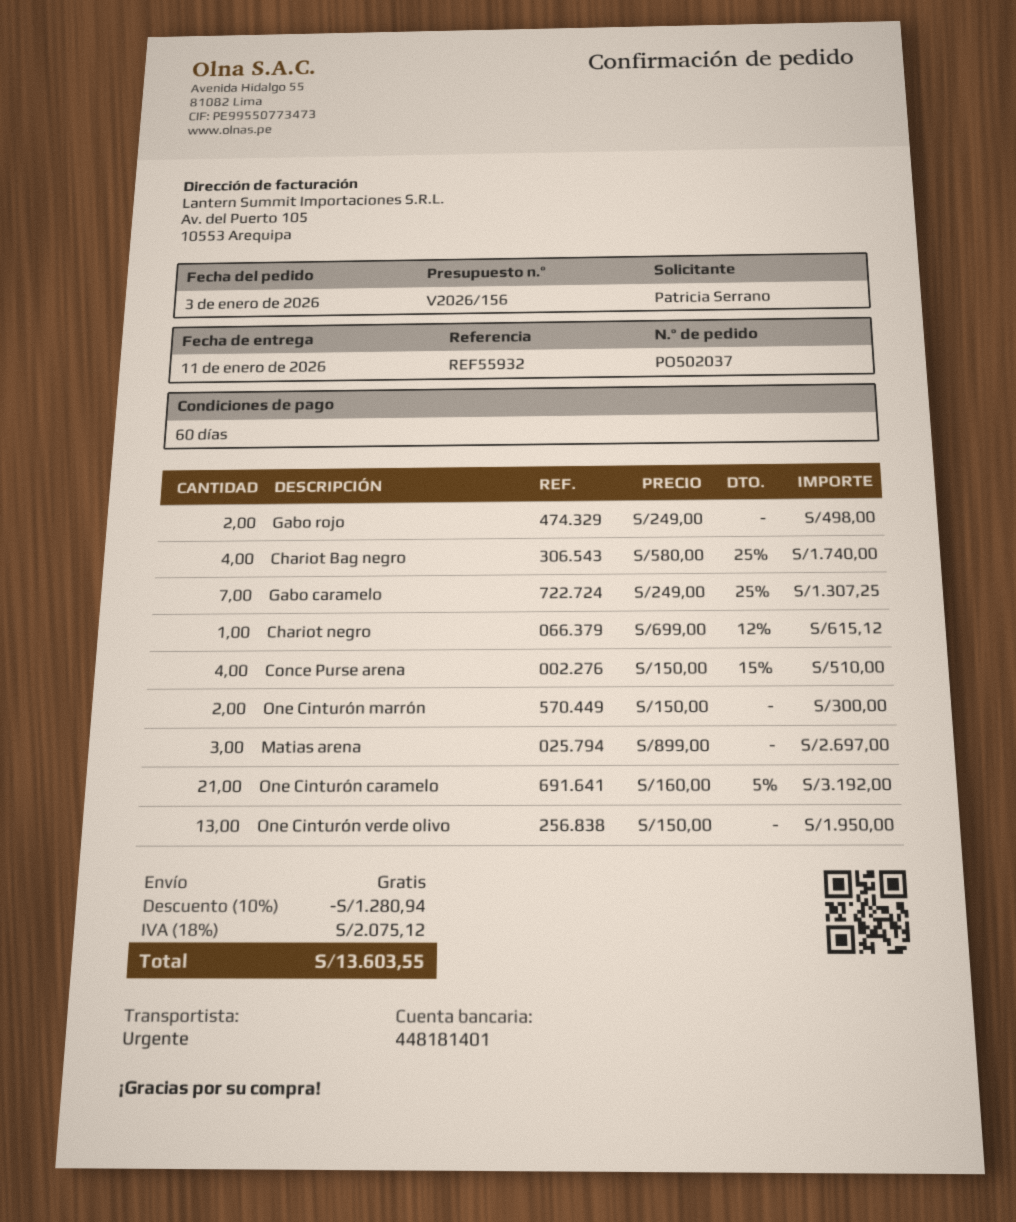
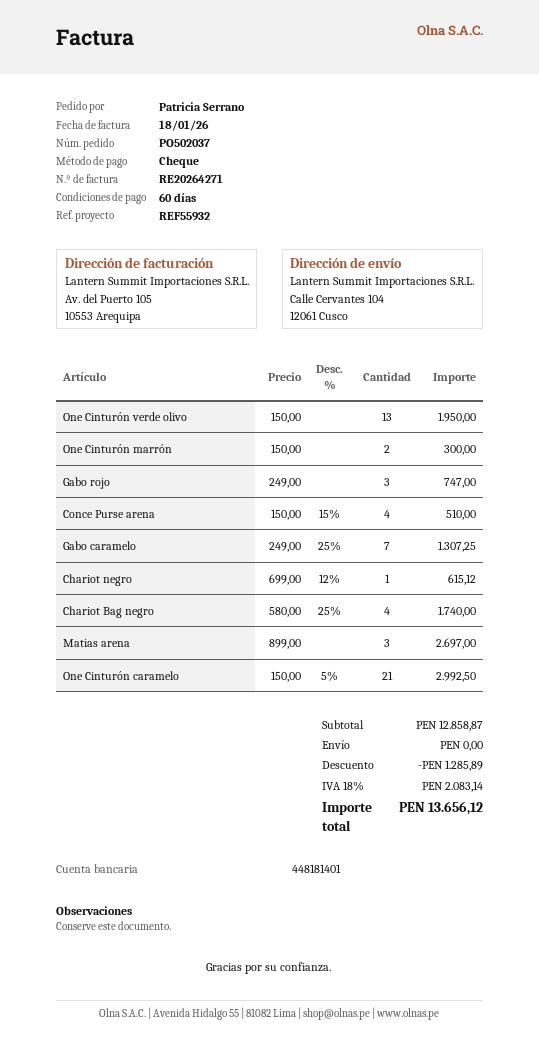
Gabo rojo: 2 x 249.00 = 498.00 -> 3 x 249.00 = 747.00
One Cinturón caramelo: 21 x 160.00 - 5% = 3192.00 -> 21 x 150.00 - 5% = 2992.50
discount: 1280.94 -> 1285.89
tax: 18% = 2075.12 -> 18% = 2083.14
total: 13603.55 -> 13656.12

